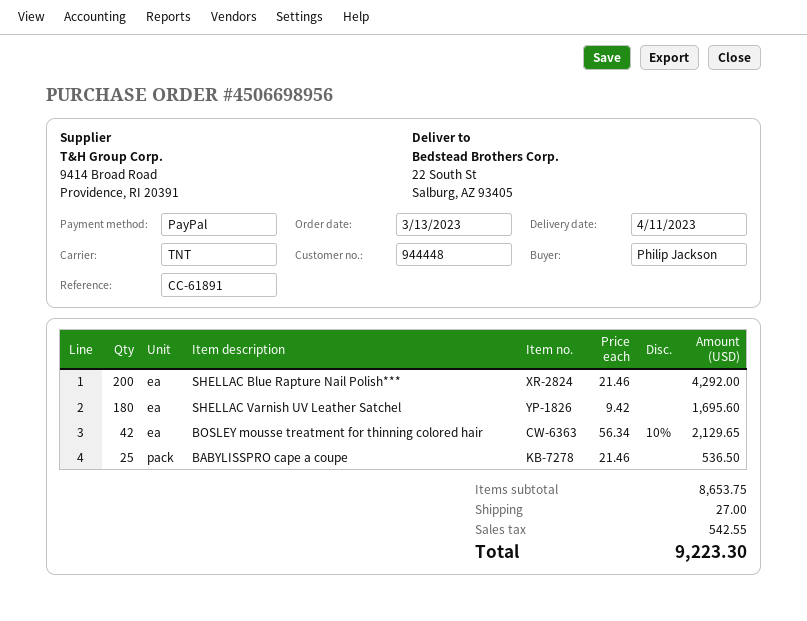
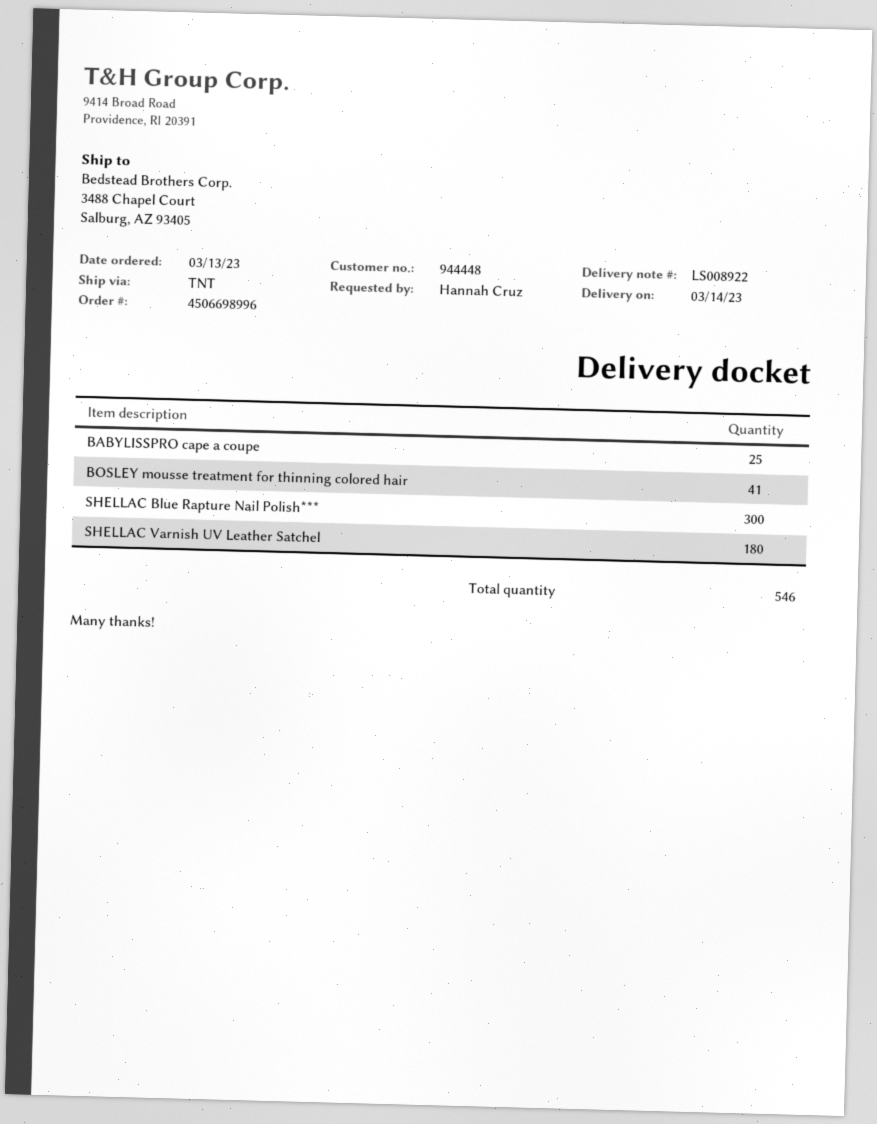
order number: 4506698956 -> 4506698996
delivery date: 2023-04-11 -> 2023-03-14
ordered by: Philip Jackson -> Hannah Cruz
ship to: 22 South St, Salburg, AZ 93405 -> 3488 Chapel Court, Salburg, AZ 93405
SHELLAC Blue Rapture Nail Polish***: 200 -> 300
BOSLEY mousse treatment for thinning colored hair: 42 -> 41

